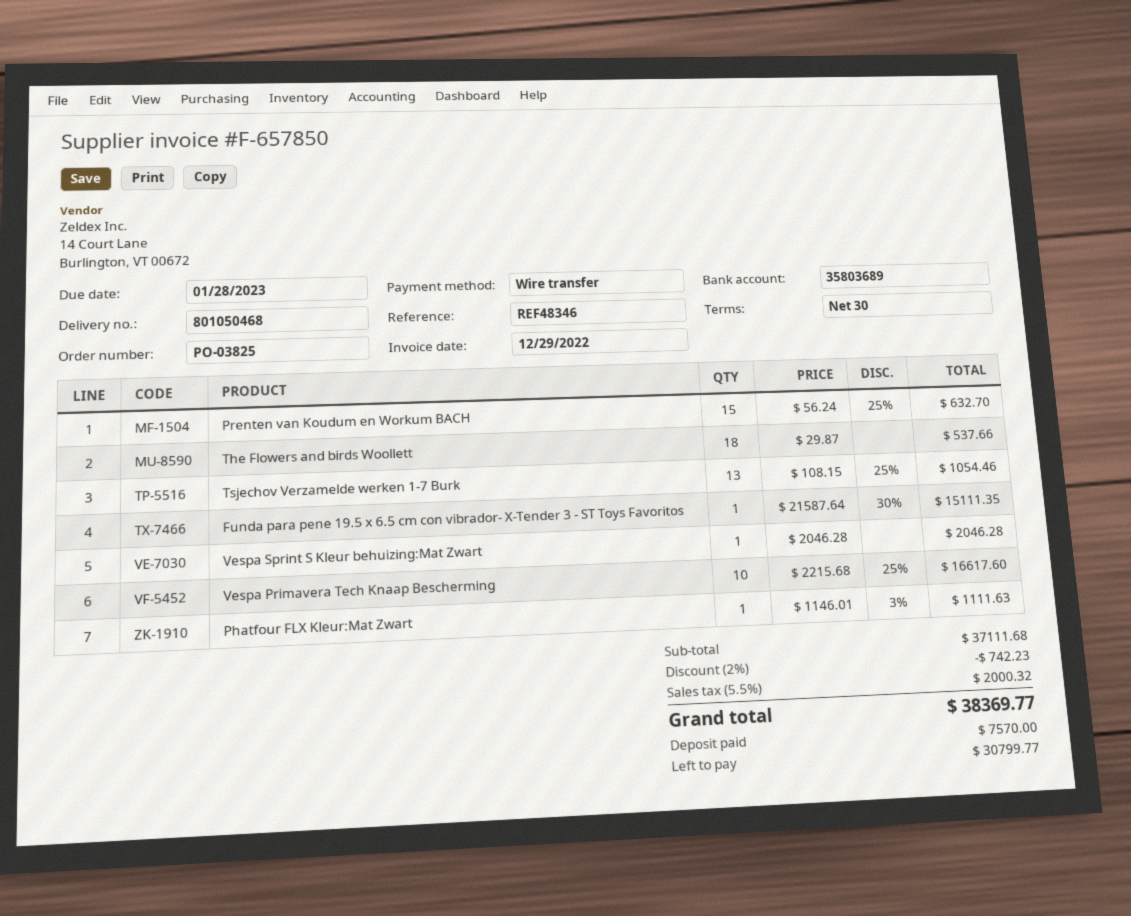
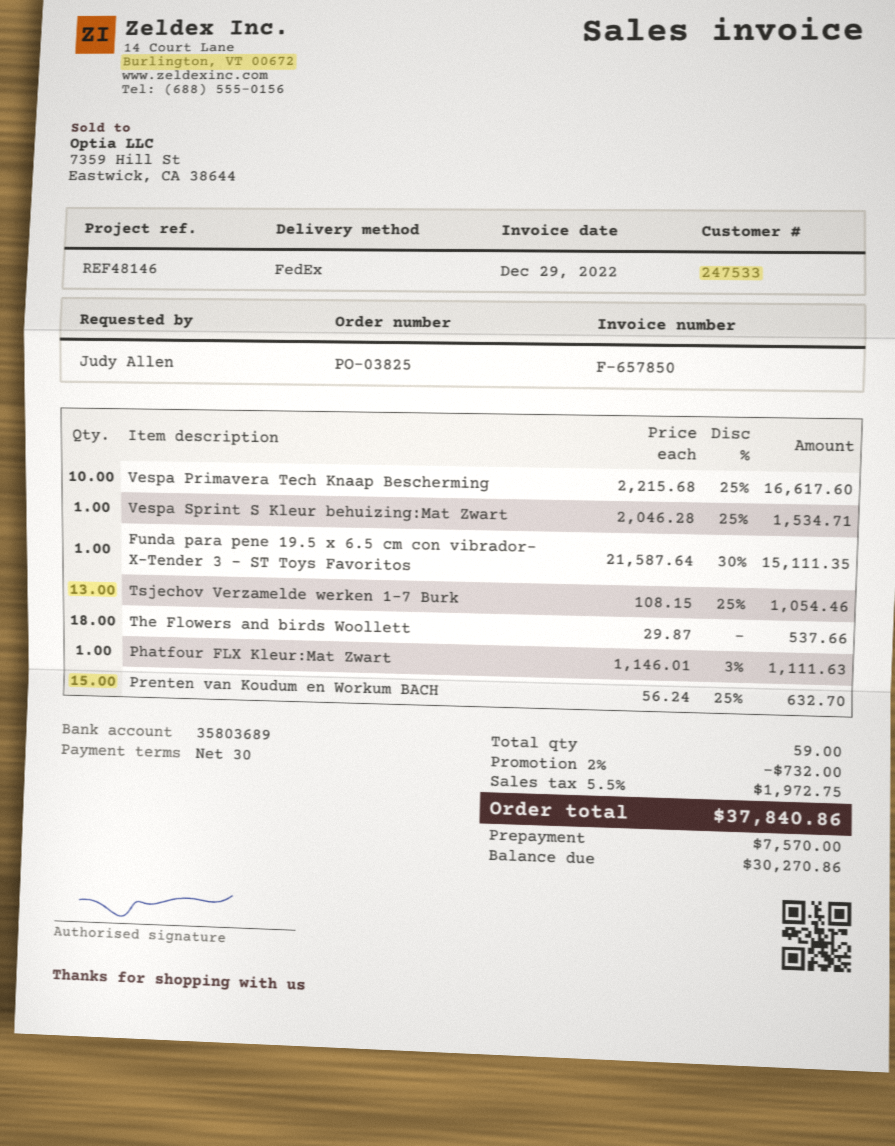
reference: REF48346 -> REF48146
Vespa Sprint S Kleur behuizing:Mat Zwart: 1 x 2046.28 = 2046.28 -> 1 x 2046.28 - 25% = 1534.71
discount: 2% = 742.23 -> 2% = 732.00
tax: 5.5% = 2000.32 -> 5.5% = 1972.75
total: 38369.77 -> 37840.86
balance: 30799.77 -> 30270.86

